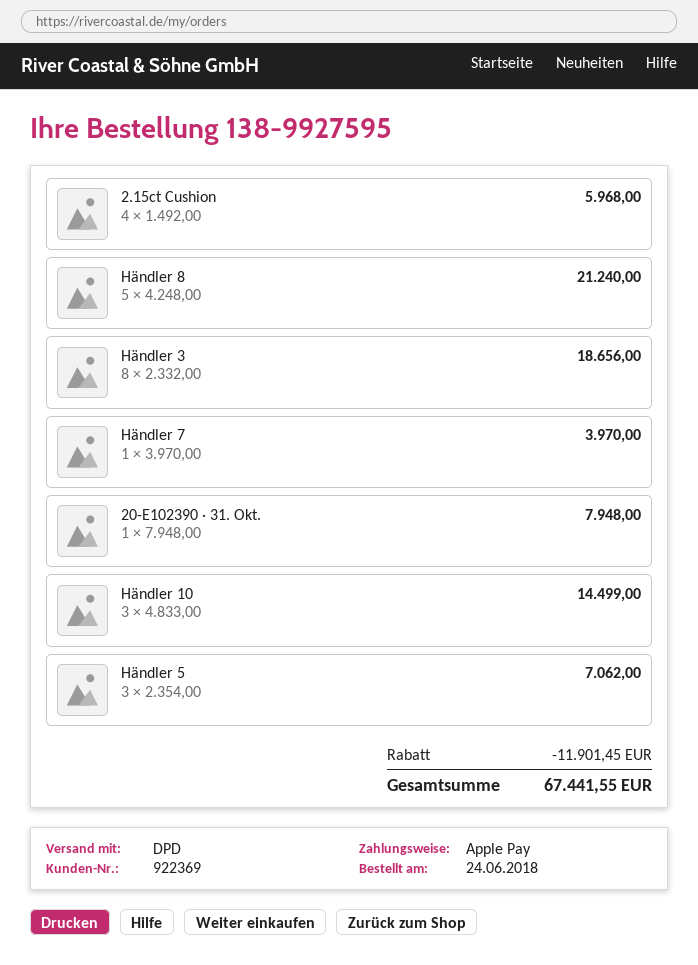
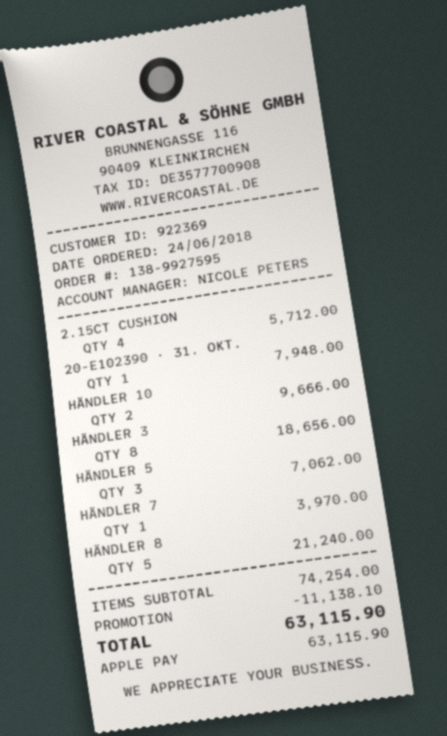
2.15ct Cushion: 4 for 5968.00 -> 4 for 5712.00
Händler 10: 3 for 14499.00 -> 2 for 9666.00
discount: 11901.45 -> 11138.10
total: 67441.55 -> 63115.90

